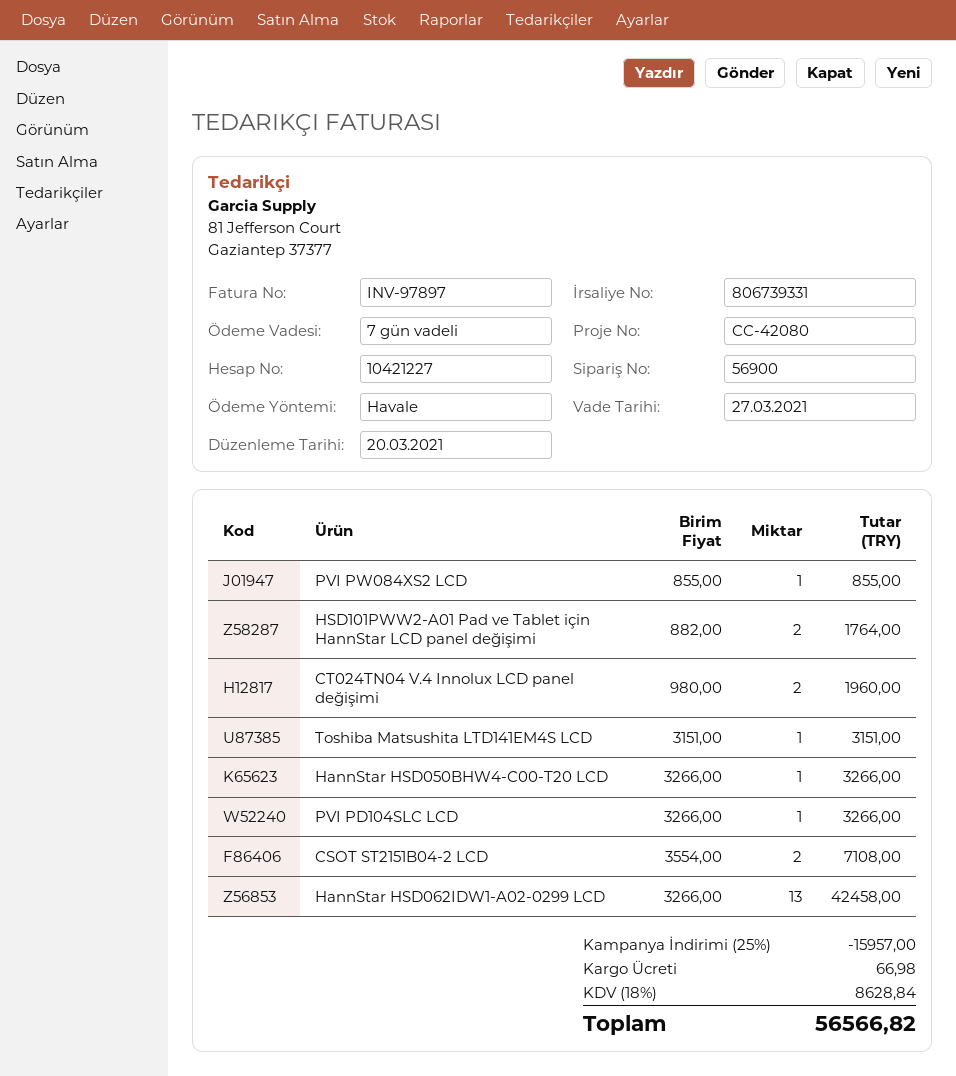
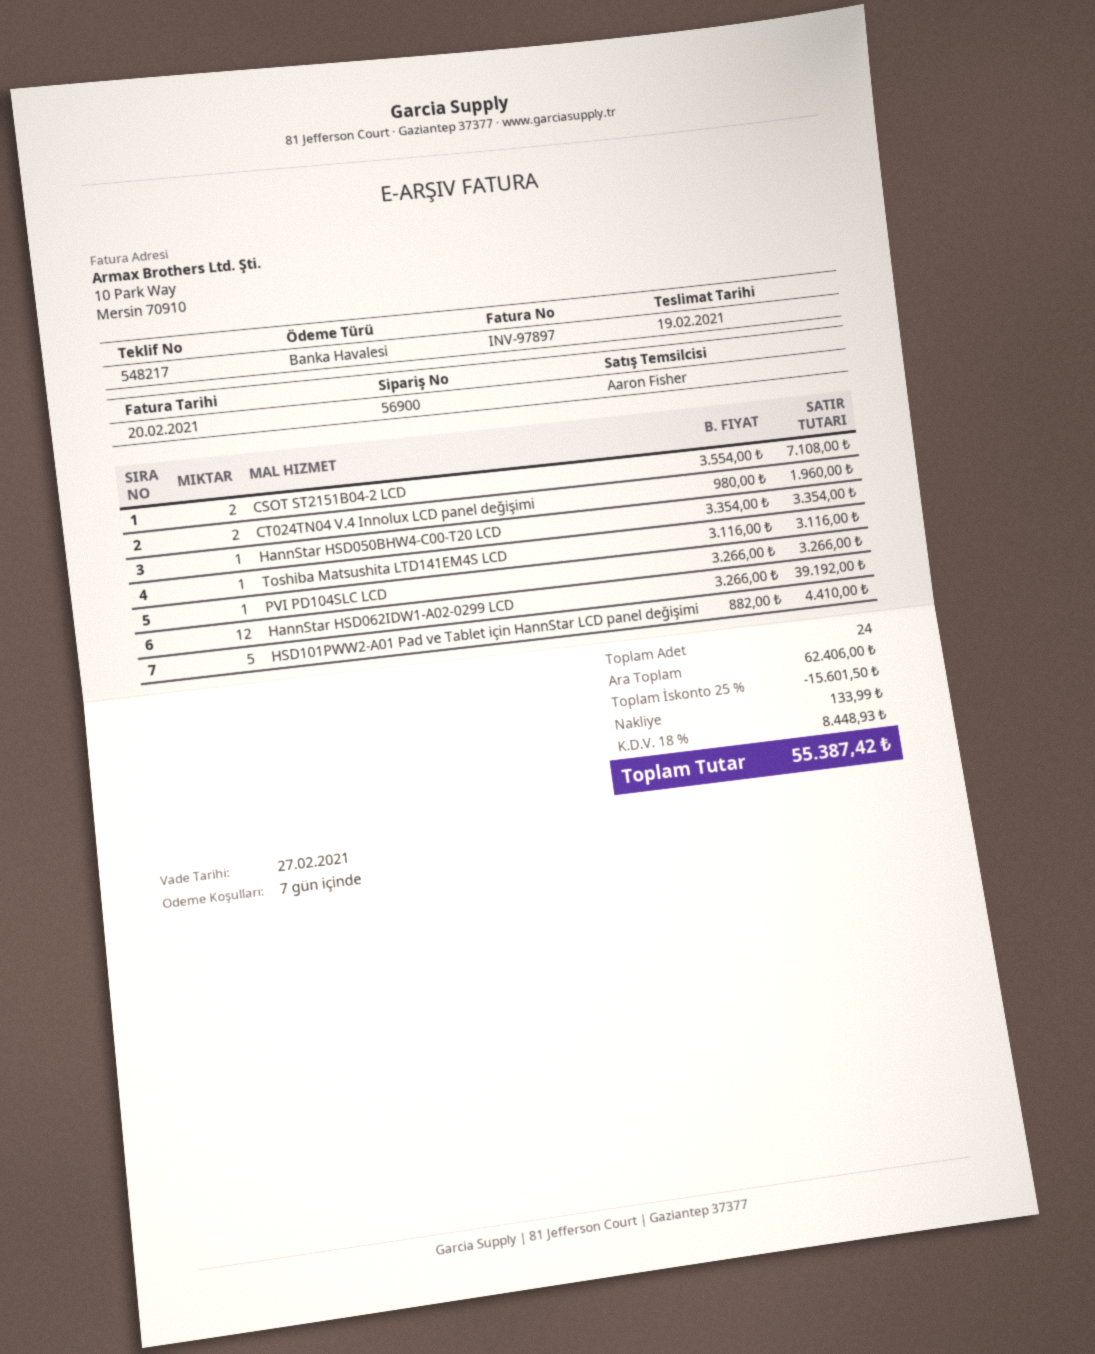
invoice date: 2021-03-20 -> 2021-02-20
due date: 2021-03-27 -> 2021-02-27
PVI PW084XS2 LCD: 1 x 855.00 = 855.00 -> none
HSD101PWW2-A01 Pad ve Tablet için HannStar LCD panel değişimi: 2 x 882.00 = 1764.00 -> 5 x 882.00 = 4410.00
Toshiba Matsushita LTD141EM4S LCD: 1 x 3151.00 = 3151.00 -> 1 x 3116.00 = 3116.00
HannStar HSD050BHW4-C00-T20 LCD: 1 x 3266.00 = 3266.00 -> 1 x 3354.00 = 3354.00
HannStar HSD062IDW1-A02-0299 LCD: 13 x 3266.00 = 42458.00 -> 12 x 3266.00 = 39192.00
discount: 25% = 15957.00 -> 25% = 15601.50
shipping: 66.98 -> 133.99
tax: 18% = 8628.84 -> 18% = 8448.93
total: 56566.82 -> 55387.42

